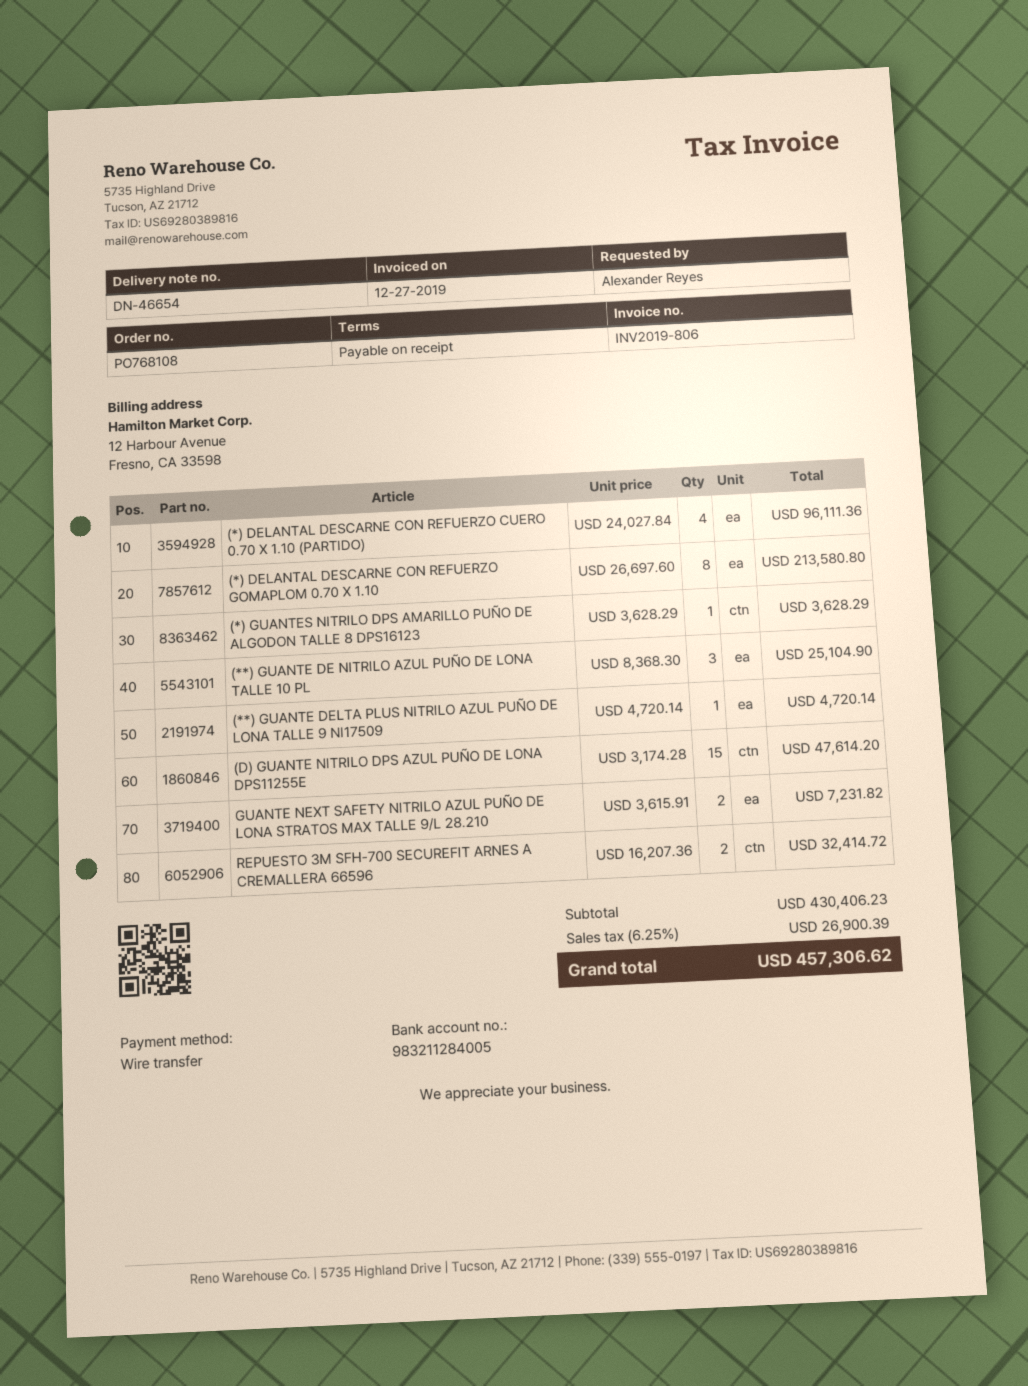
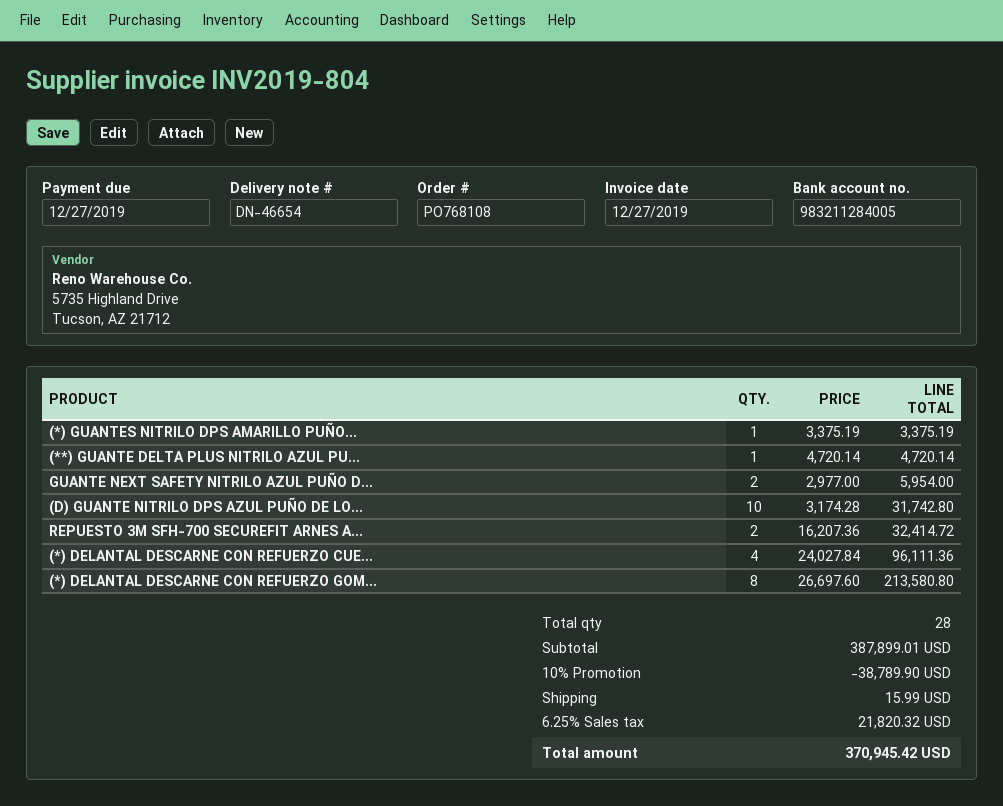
invoice number: INV2019-806 -> INV2019-804
(*) GUANTES NITRILO DPS AMARILLO PUÑO DE ALGODON TALLE 8 DPS16123: 1 x 3628.29 = 3628.29 -> 1 x 3375.19 = 3375.19
(**) GUANTE DE NITRILO AZUL PUÑO DE LONA TALLE 10 PL: 3 x 8368.30 = 25104.90 -> none
(D) GUANTE NITRILO DPS AZUL PUÑO DE LONA DPS11255E: 15 x 3174.28 = 47614.20 -> 10 x 3174.28 = 31742.80
GUANTE NEXT SAFETY NITRILO AZUL PUÑO DE LONA STRATOS MAX TALLE 9/L 28.210: 2 x 3615.91 = 7231.82 -> 2 x 2977.00 = 5954.00
subtotal: 430406.23 -> 387899.01
discount: none -> 10% = 38789.90
shipping: none -> 15.99
tax: 6.25% = 26900.39 -> 6.25% = 21820.32
total: 457306.62 -> 370945.42

